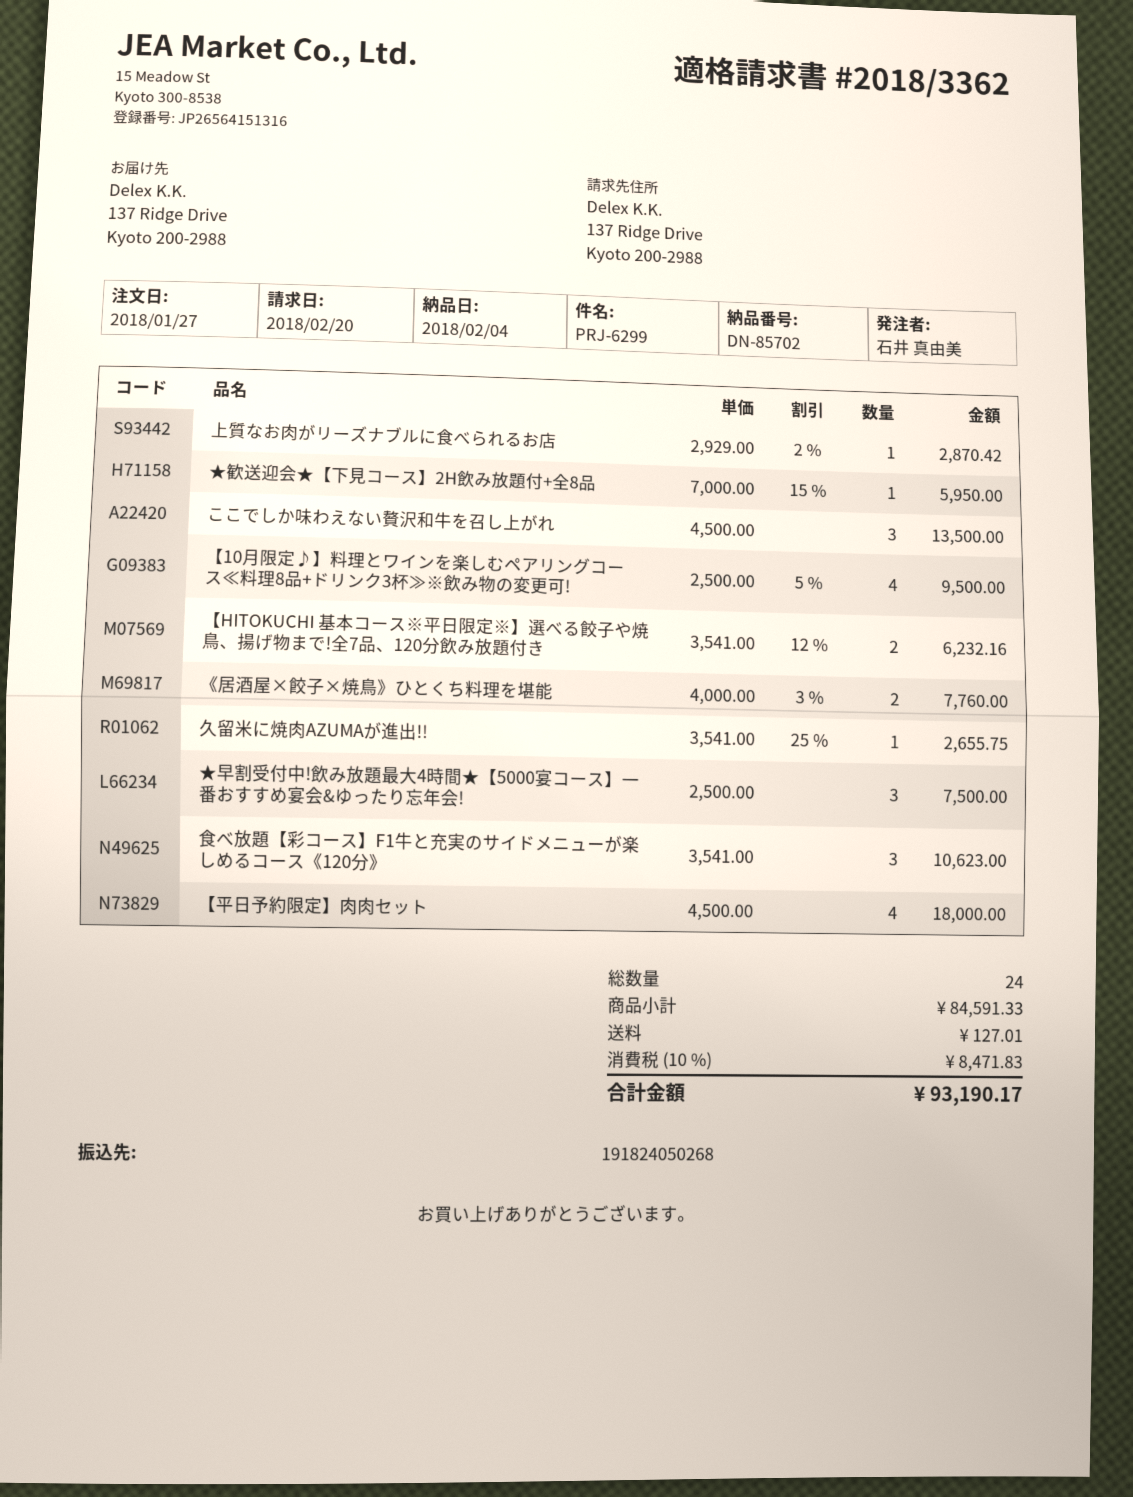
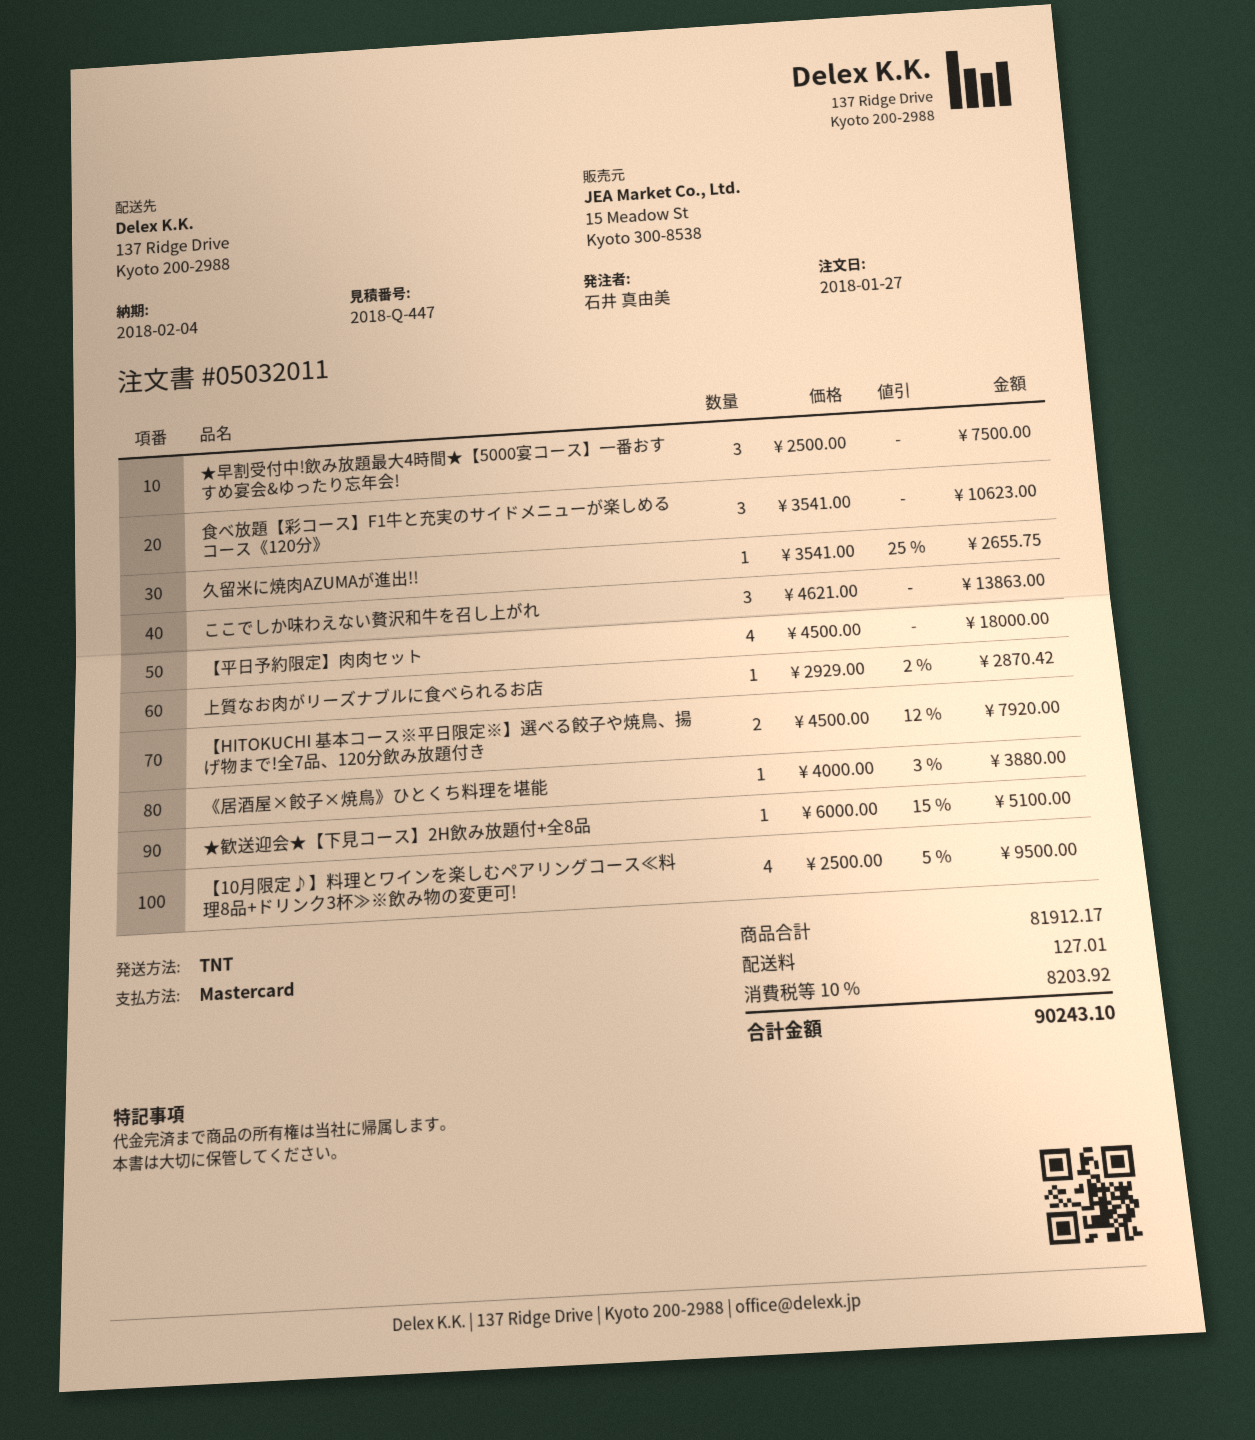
★歓送迎会★【下見コース】2H飲み放題付+全8品: 1 x 7000.00 - 15% = 5950.00 -> 1 x 6000.00 - 15% = 5100.00
ここでしか味わえない贅沢和牛を召し上がれ: 3 x 4500.00 = 13500.00 -> 3 x 4621.00 = 13863.00
【HITOKUCHI 基本コース※平日限定※】選べる餃子や焼鳥、揚げ物まで!全7品、120分飲み放題付き: 2 x 3541.00 - 12% = 6232.16 -> 2 x 4500.00 - 12% = 7920.00
《居酒屋×餃子×焼鳥》ひとくち料理を堪能: 2 x 4000.00 - 3% = 7760.00 -> 1 x 4000.00 - 3% = 3880.00
subtotal: 84591.33 -> 81912.17
tax: 10% = 8471.83 -> 10% = 8203.92
total: 93190.17 -> 90243.10

